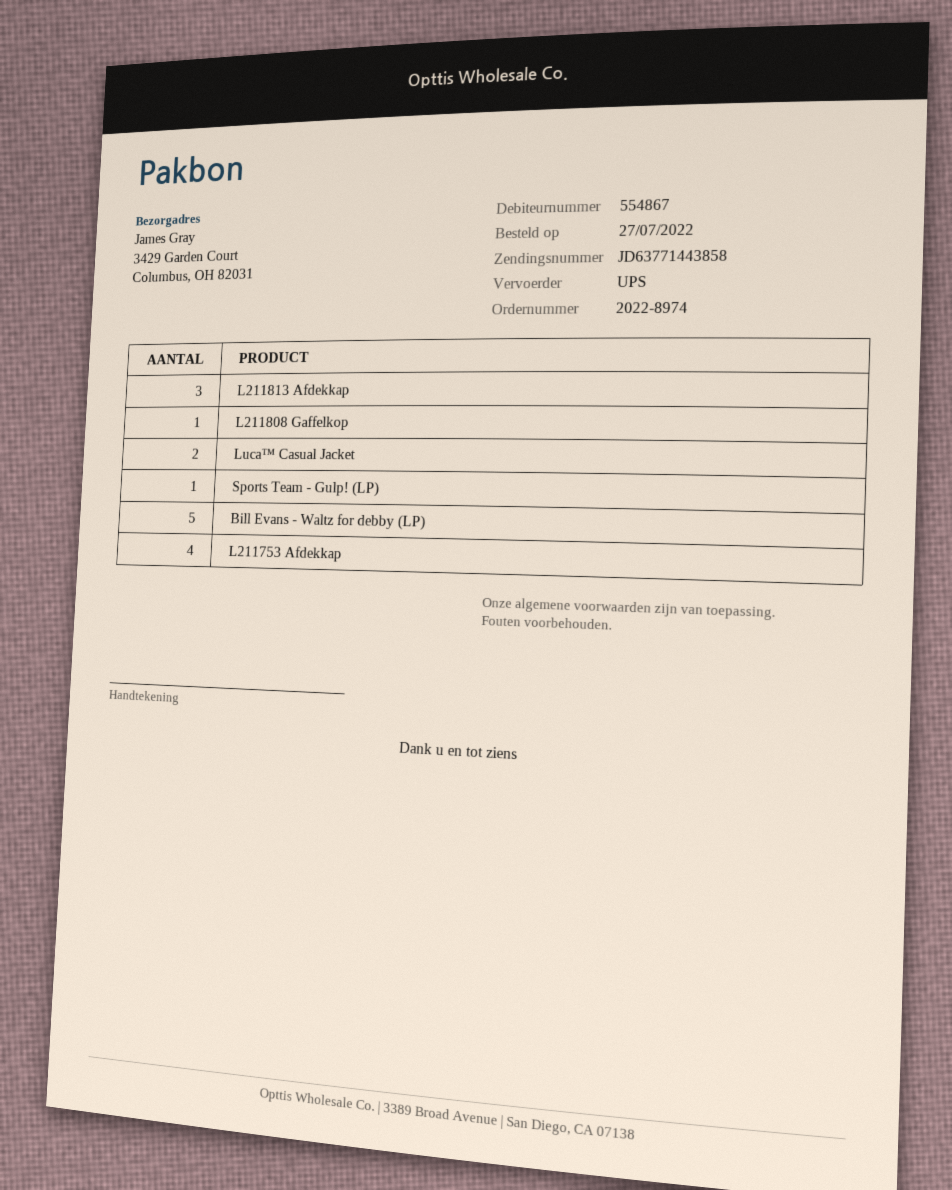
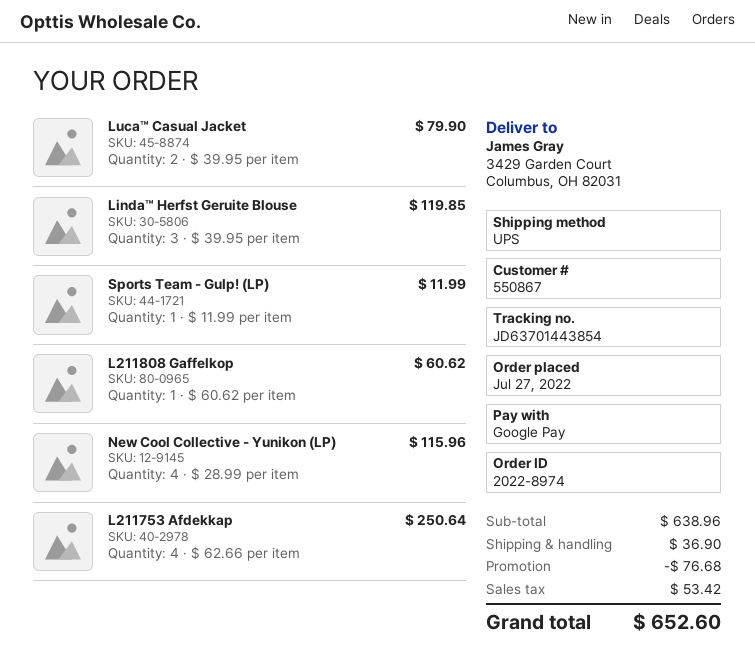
customer number: 554867 -> 550867
tracking number: JD63771443858 -> JD63701443854
L211813 Afdekkap: 3 -> none
Bill Evans - Waltz for debby (LP): 5 -> none
Linda™ Herfst Geruite Blouse: none -> 3
New Cool Collective - Yunikon (LP): none -> 4

